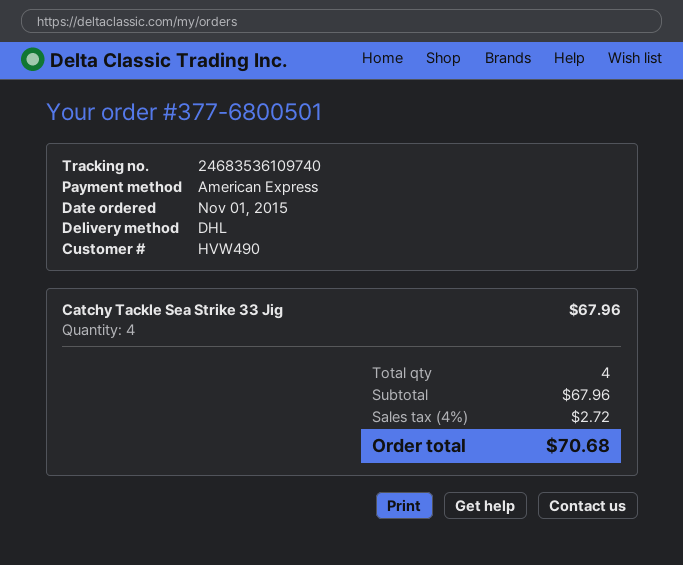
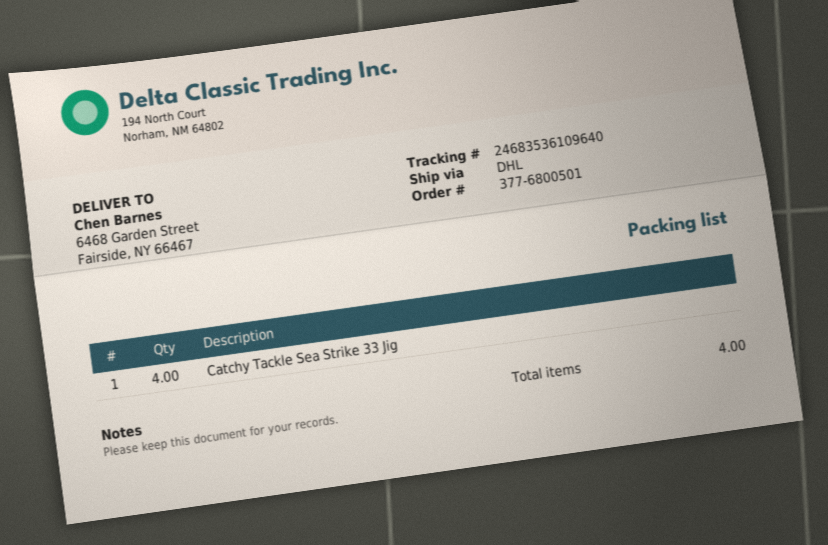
tracking number: 24683536109740 -> 24683536109640

